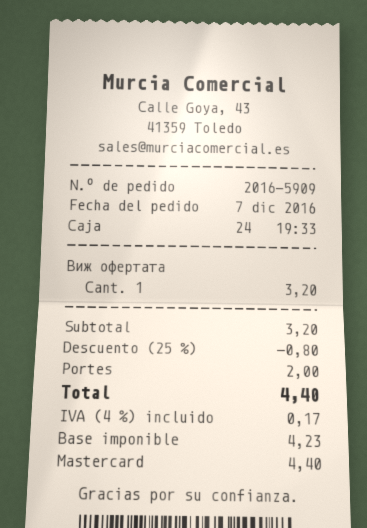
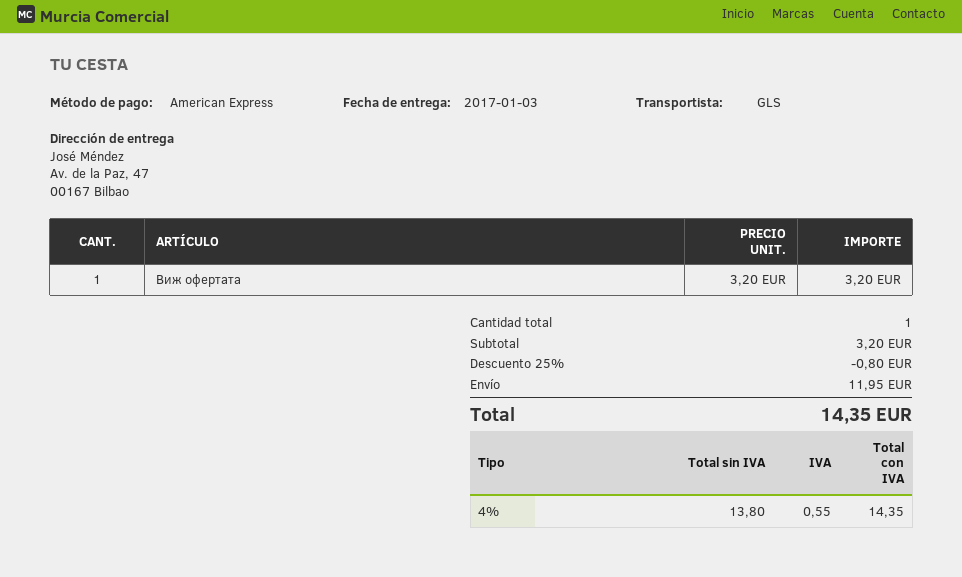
payment method: Mastercard -> American Express
shipping: 2.00 -> 11.95
net: 4.23 -> 13.80
tax: 4% = 0.17 -> 4% = 0.55
total: 4.40 -> 14.35

